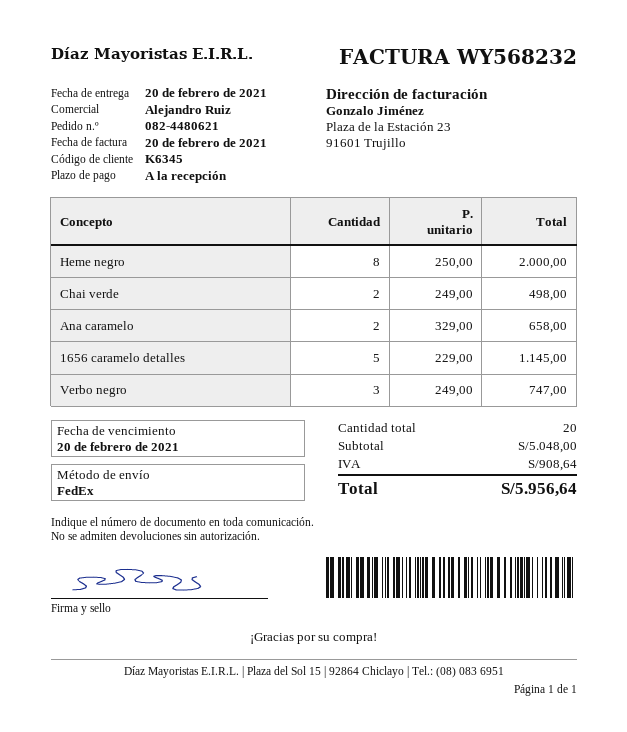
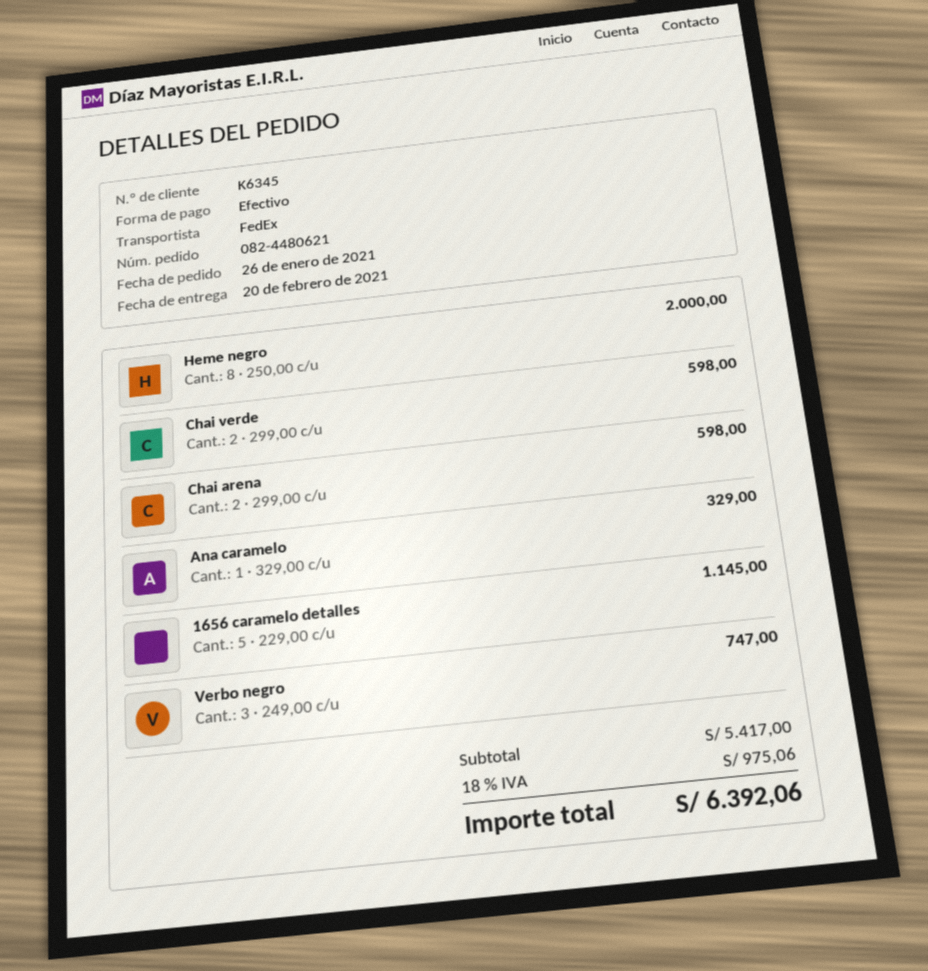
Chai verde: 2 x 249.00 = 498.00 -> 2 x 299.00 = 598.00
Ana caramelo: 2 x 329.00 = 658.00 -> 1 x 329.00 = 329.00
Chai arena: none -> 2 x 299.00 = 598.00
subtotal: 5048.00 -> 5417.00
tax: 908.64 -> 975.06
total: 5956.64 -> 6392.06

